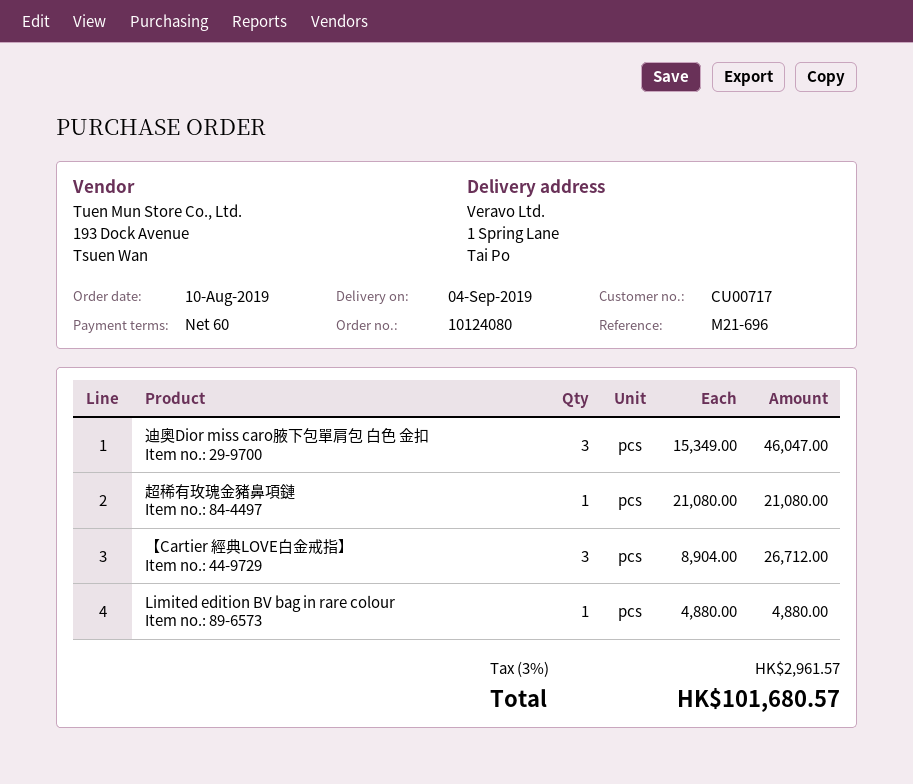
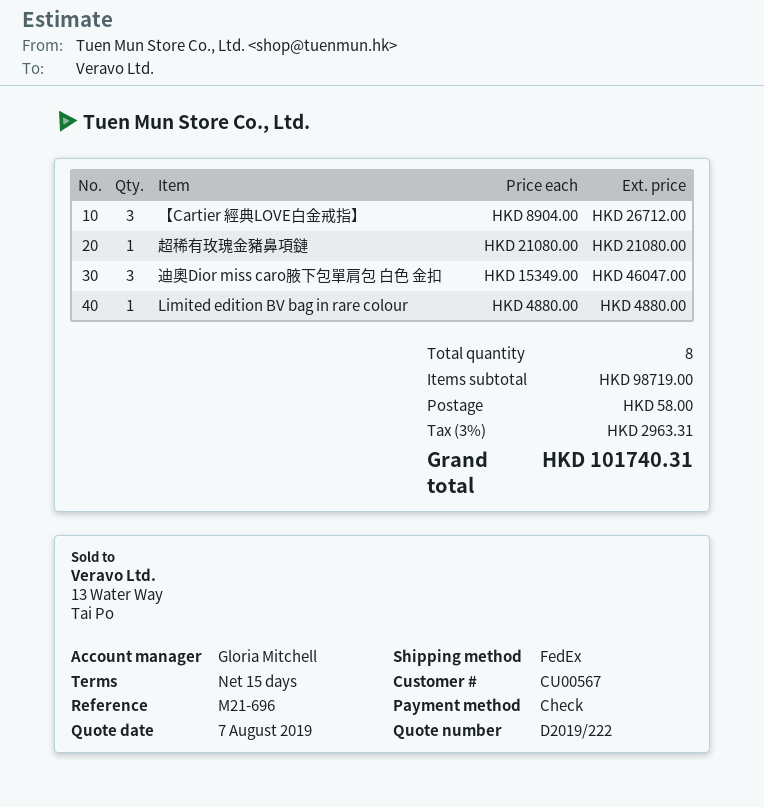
payment terms: 60 days -> 15 days
customer number: CU00717 -> CU00567
shipping: none -> 58.00
tax: 3% = 2961.57 -> 3% = 2963.31
total: 101680.57 -> 101740.31

